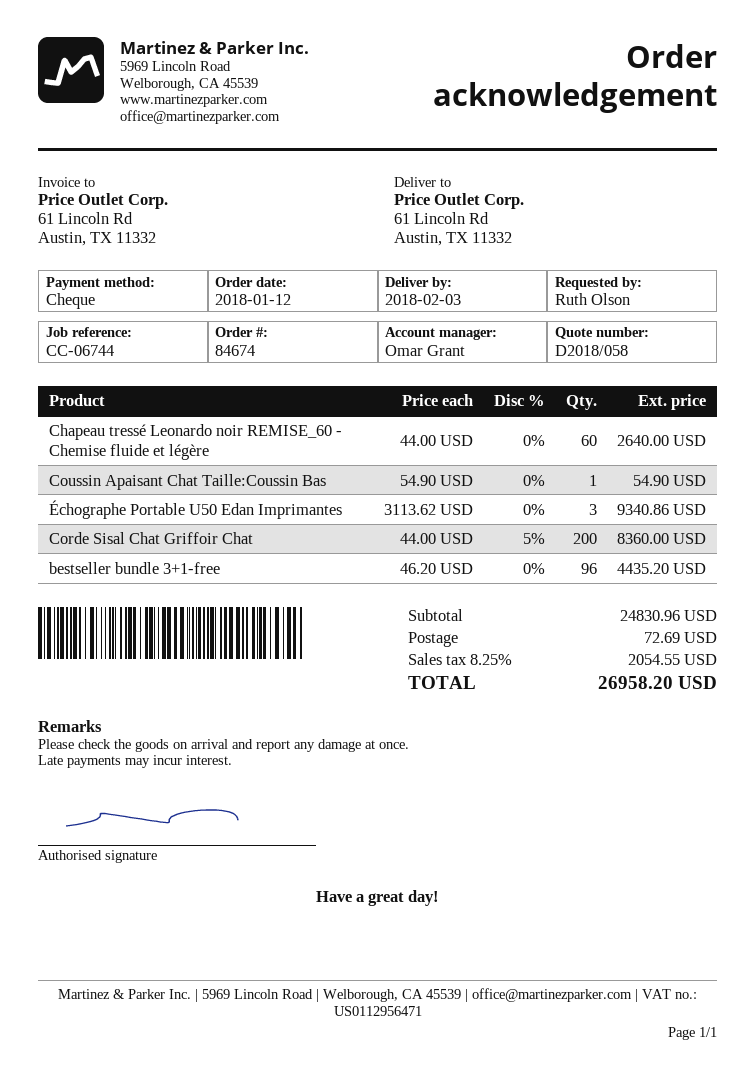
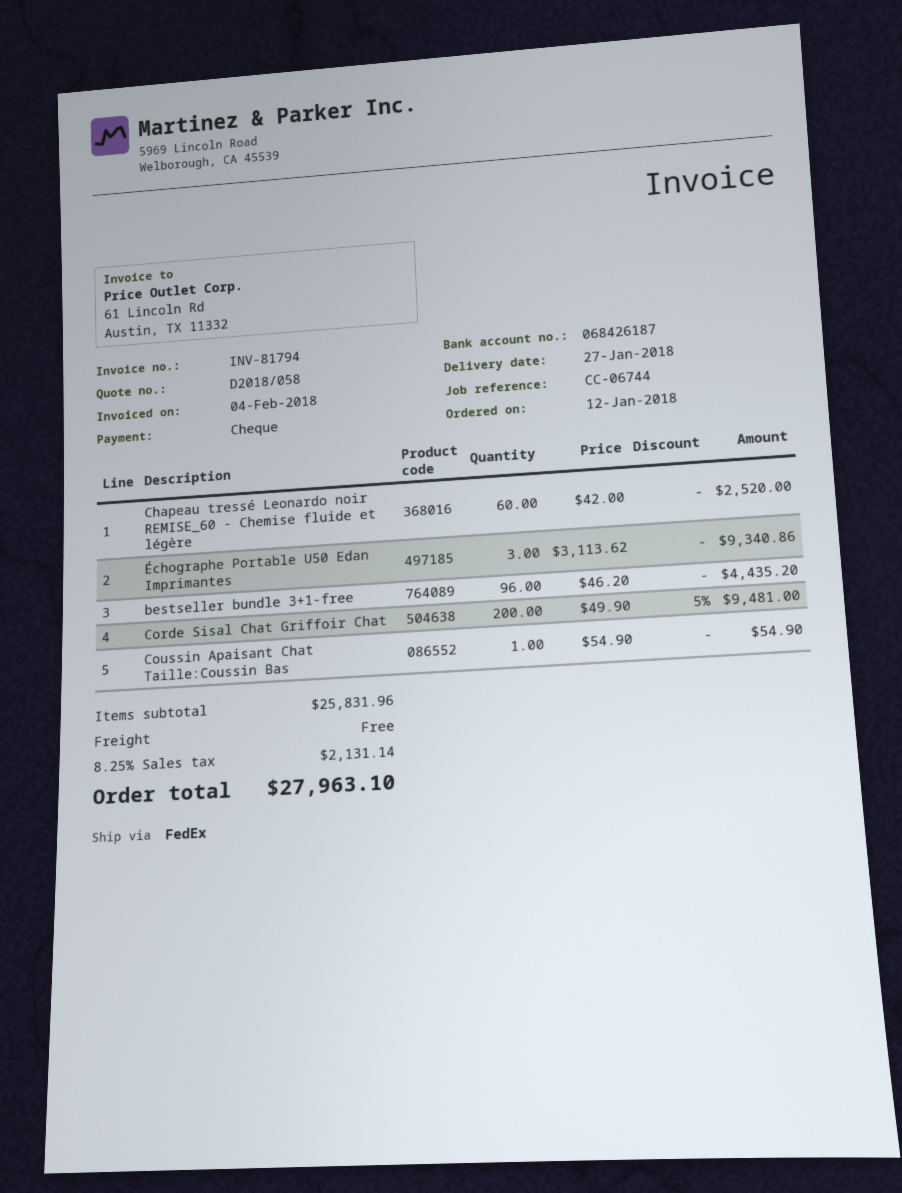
delivery date: 2018-02-03 -> 2018-01-27
Chapeau tressé Leonardo noir REMISE_60 - Chemise fluide et légère: 60 x 44.00 = 2640.00 -> 60 x 42.00 = 2520.00
Corde Sisal Chat Griffoir Chat: 200 x 44.00 - 5% = 8360.00 -> 200 x 49.90 - 5% = 9481.00
subtotal: 24830.96 -> 25831.96
shipping: 72.69 -> 0.00
tax: 8.25% = 2054.55 -> 8.25% = 2131.14
total: 26958.20 -> 27963.10

